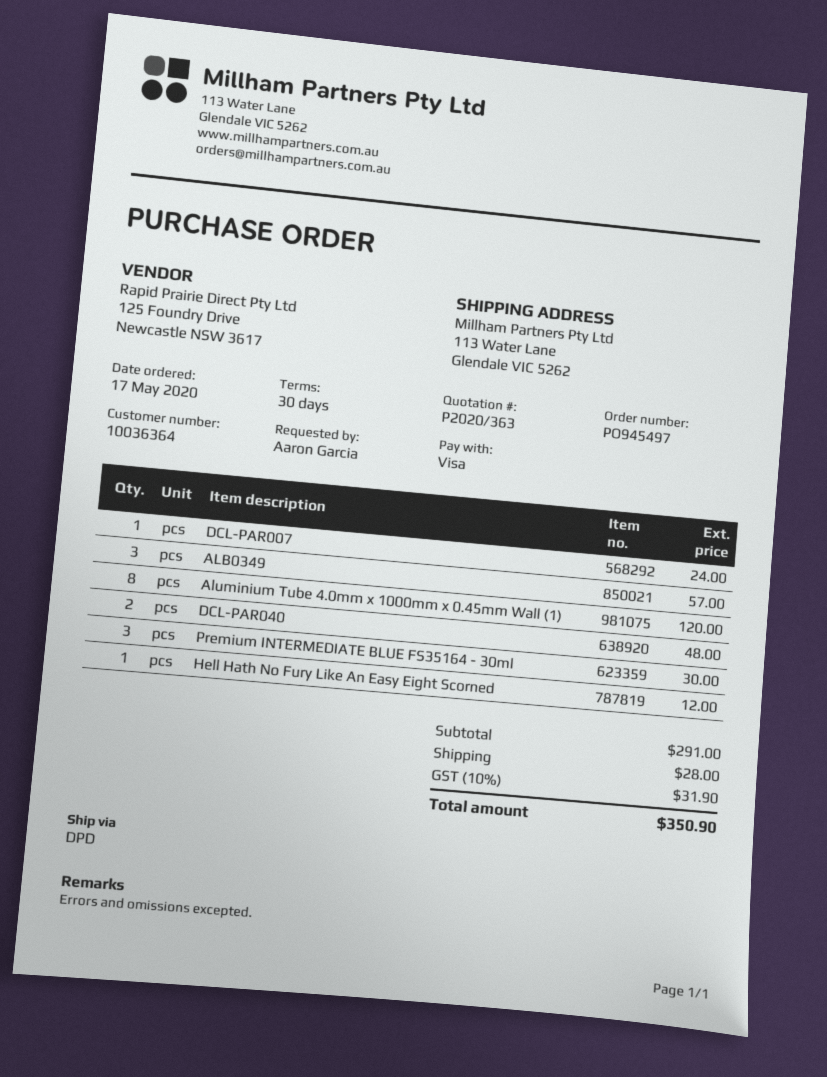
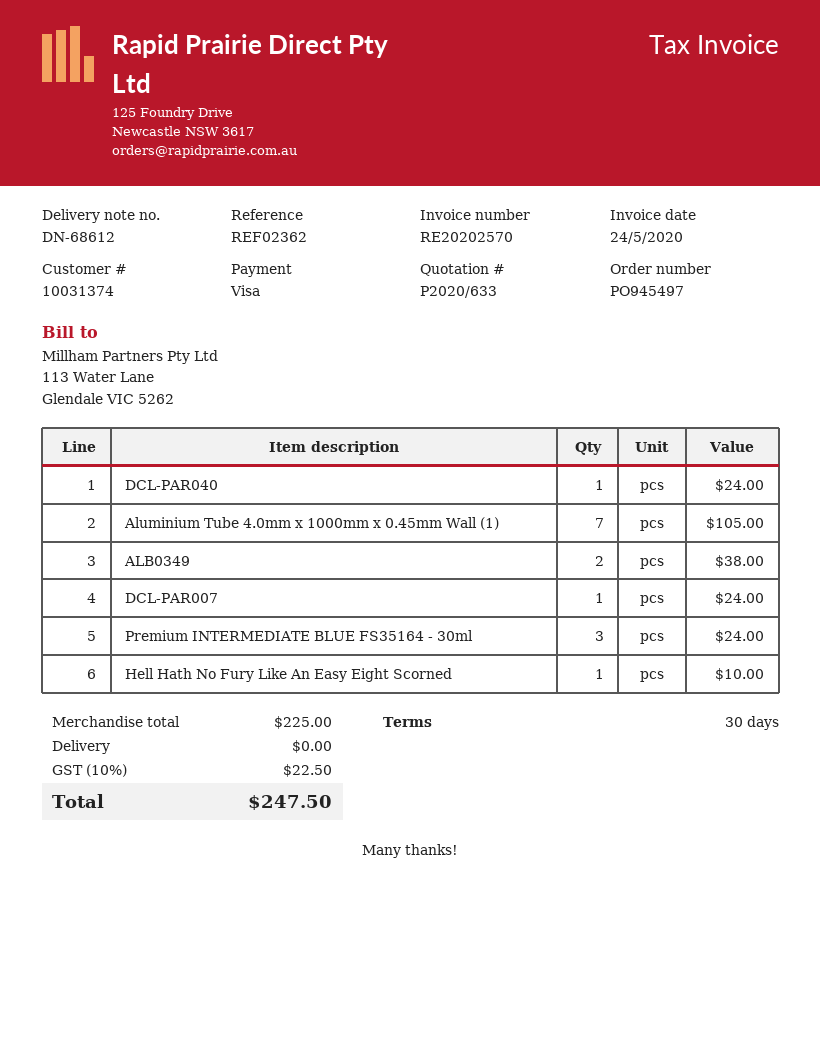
quote number: P2020/363 -> P2020/633
customer number: 10036364 -> 10031374
ALB0349: 3 for 57.00 -> 2 for 38.00
Aluminium Tube 4.0mm x 1000mm x 0.45mm Wall (1): 8 for 120.00 -> 7 for 105.00
DCL-PAR040: 2 for 48.00 -> 1 for 24.00
Premium INTERMEDIATE BLUE FS35164 - 30ml: 3 for 30.00 -> 3 for 24.00
Hell Hath No Fury Like An Easy Eight Scorned: 1 for 12.00 -> 1 for 10.00
subtotal: 291.00 -> 225.00
shipping: 28.00 -> 0.00
tax: 10% = 31.90 -> 10% = 22.50
total: 350.90 -> 247.50

